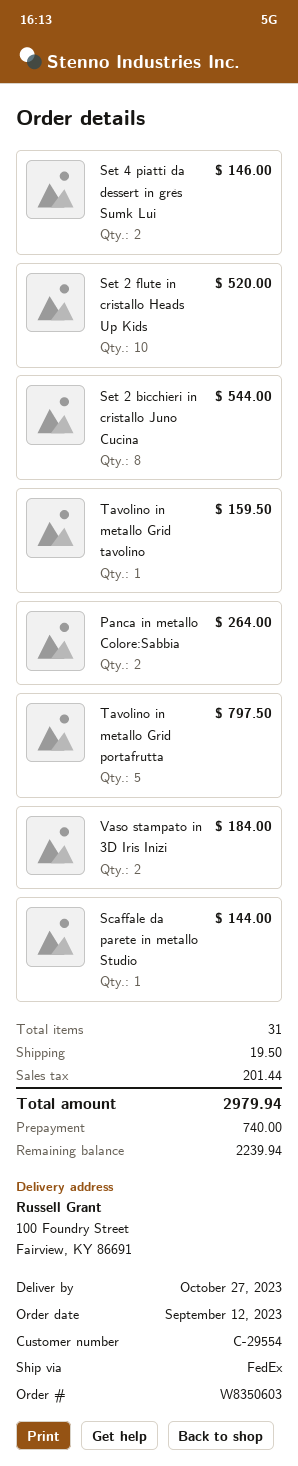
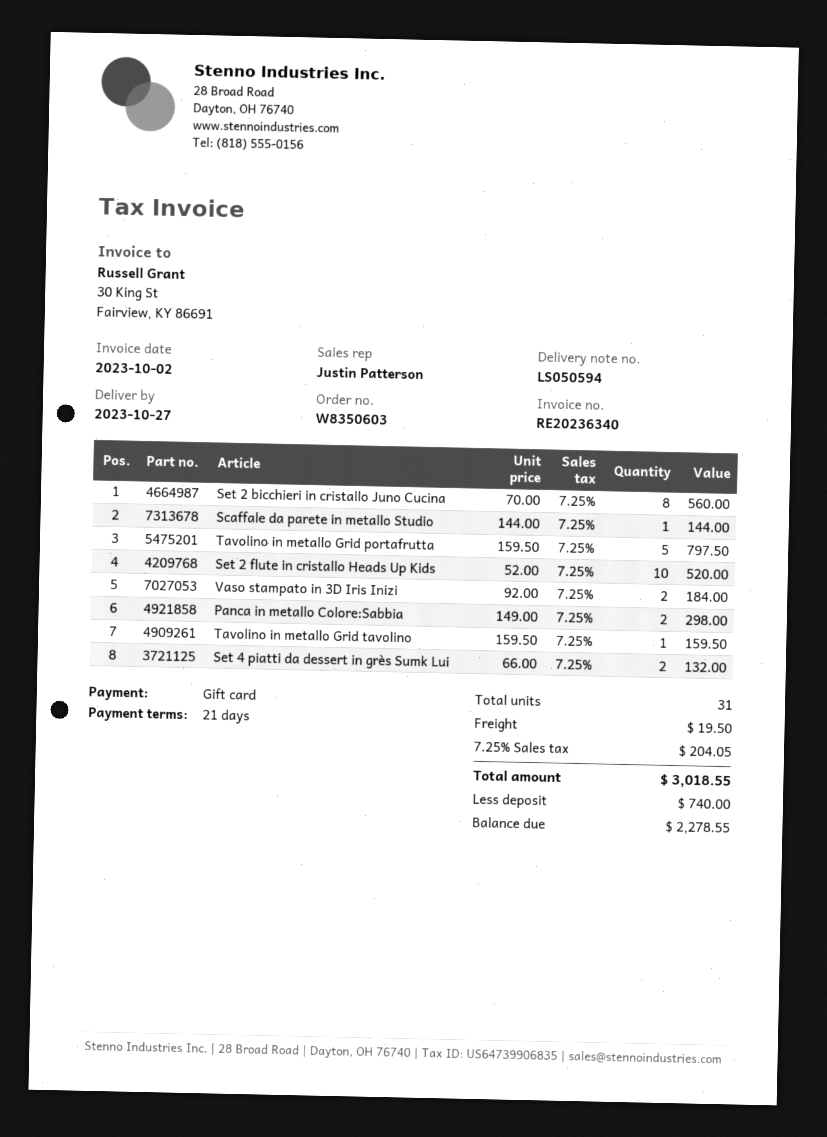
Set 4 piatti da dessert in grès Sumk Lui: 2 for 146.00 -> 2 for 132.00
Set 2 bicchieri in cristallo Juno Cucina: 8 for 544.00 -> 8 for 560.00
Panca in metallo Colore:Sabbia: 2 for 264.00 -> 2 for 298.00
tax: 201.44 -> 204.05
total: 2979.94 -> 3018.55
balance: 2239.94 -> 2278.55

